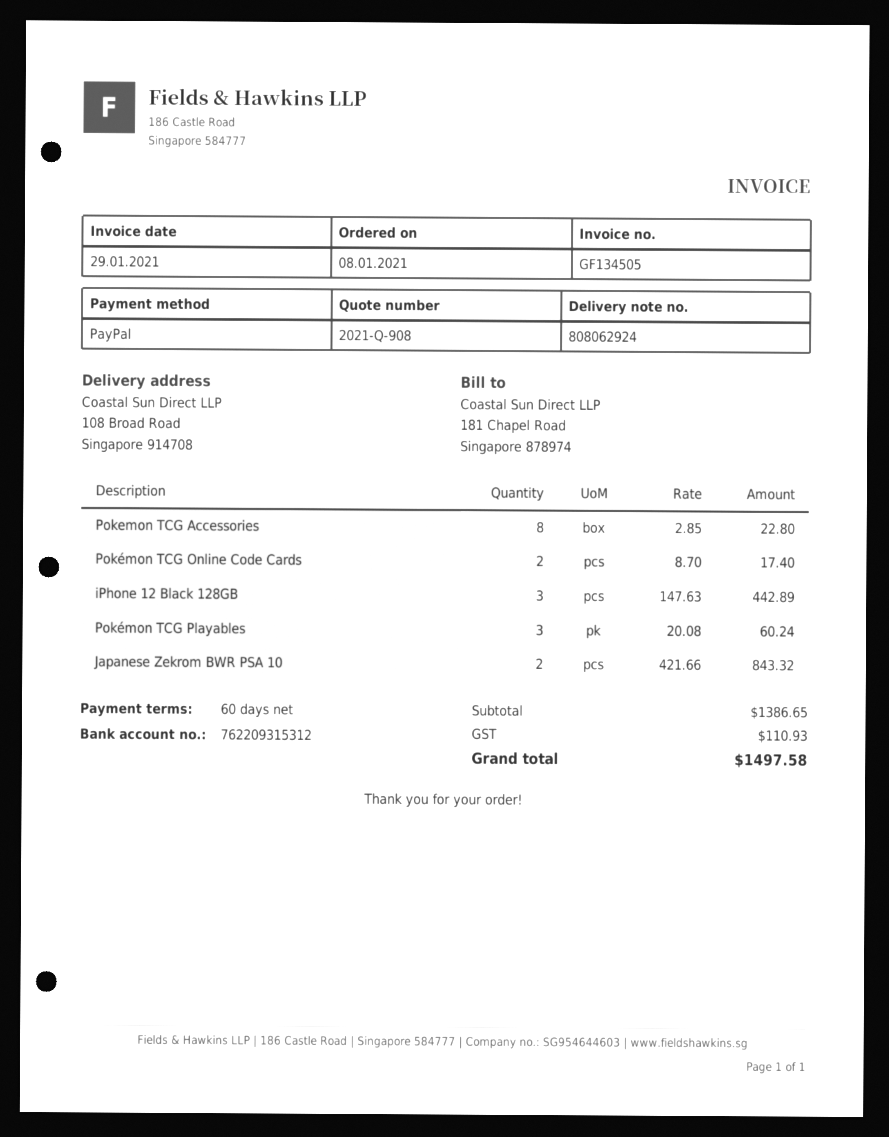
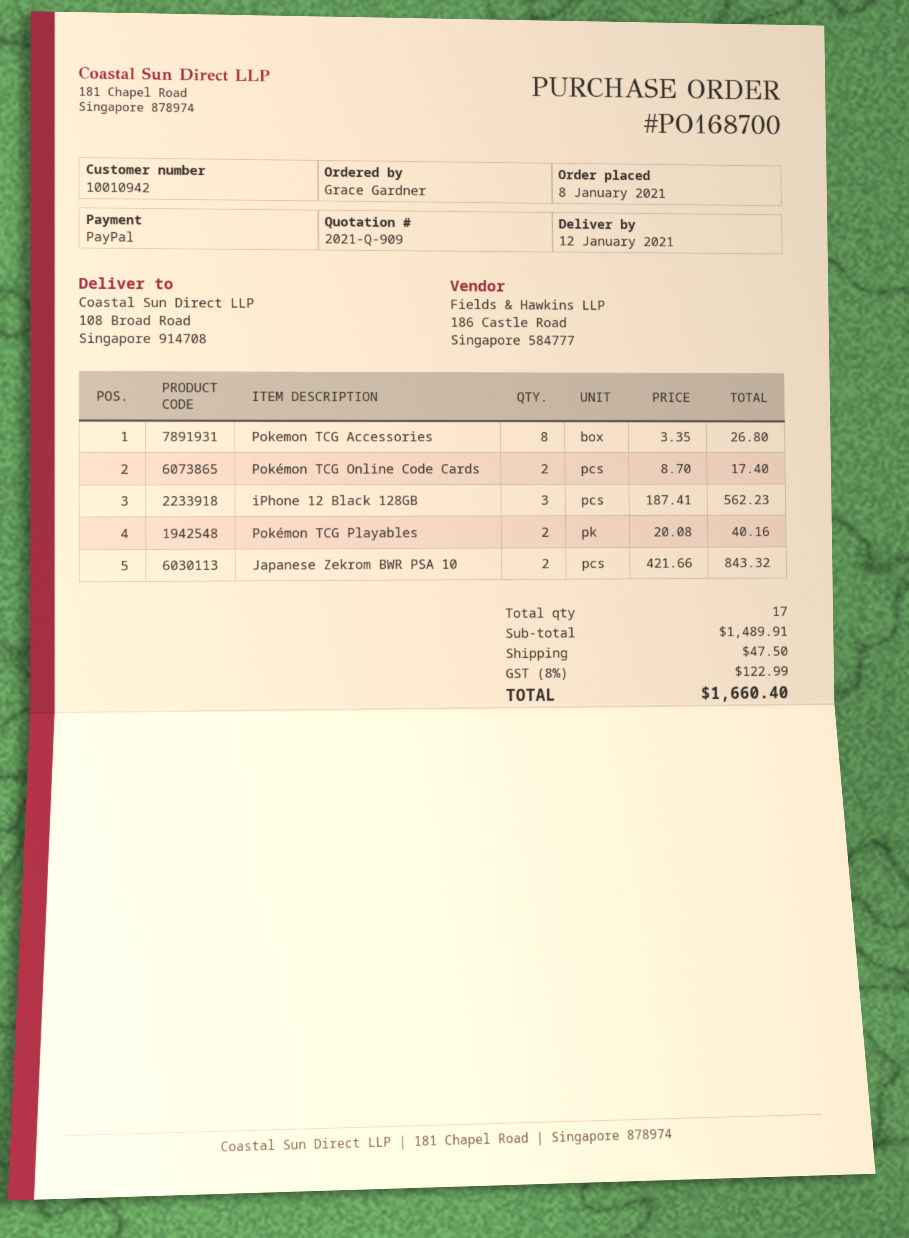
quote number: 2021-Q-908 -> 2021-Q-909
Pokemon TCG Accessories: 8 x 2.85 = 22.80 -> 8 x 3.35 = 26.80
iPhone 12 Black 128GB: 3 x 147.63 = 442.89 -> 3 x 187.41 = 562.23
Pokémon TCG Playables: 3 x 20.08 = 60.24 -> 2 x 20.08 = 40.16
subtotal: 1386.65 -> 1489.91
shipping: none -> 47.50
tax: 110.93 -> 122.99
total: 1497.58 -> 1660.40

